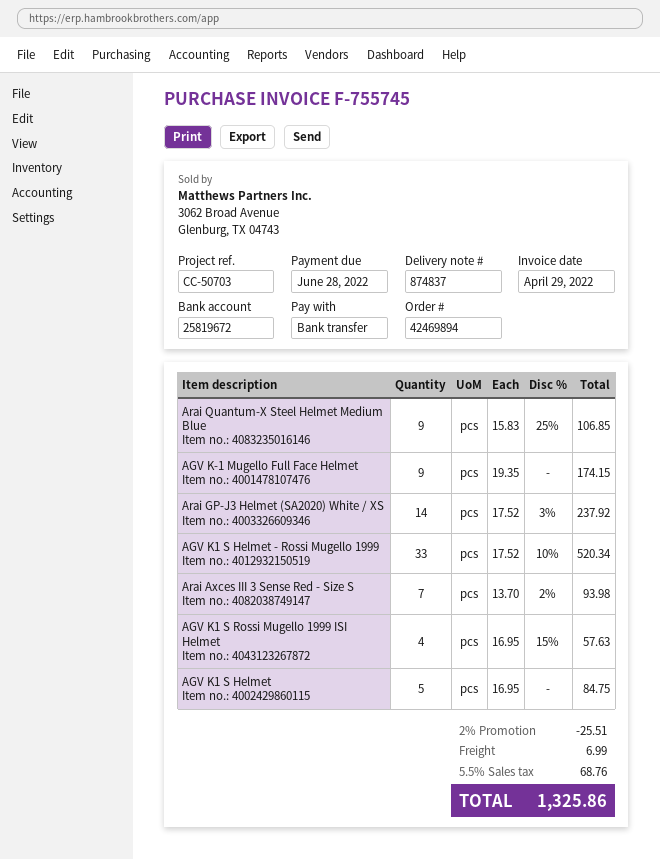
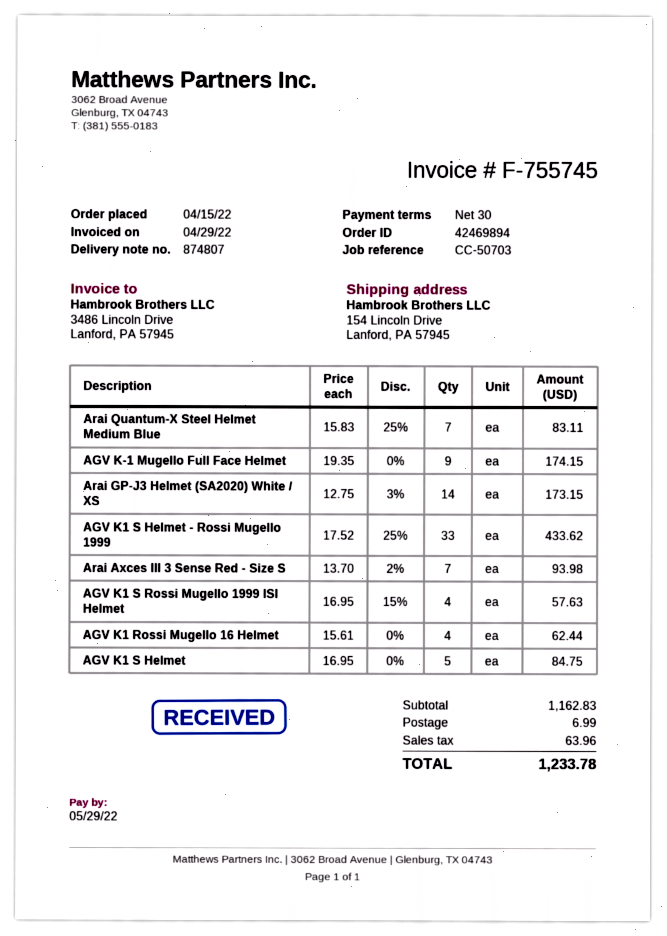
delivery note number: 874837 -> 874807
due date: 2022-06-28 -> 2022-05-29
Arai Quantum-X Steel Helmet Medium Blue: 9 x 15.83 - 25% = 106.85 -> 7 x 15.83 - 25% = 83.11
Arai GP-J3 Helmet (SA2020) White / XS: 14 x 17.52 - 3% = 237.92 -> 14 x 12.75 - 3% = 173.15
AGV K1 S Helmet - Rossi Mugello 1999: 33 x 17.52 - 10% = 520.34 -> 33 x 17.52 - 25% = 433.62
AGV K1 Rossi Mugello 16 Helmet: none -> 4 x 15.61 = 62.44
discount: 2% = 25.51 -> none
tax: 68.76 -> 63.96
total: 1325.86 -> 1233.78

